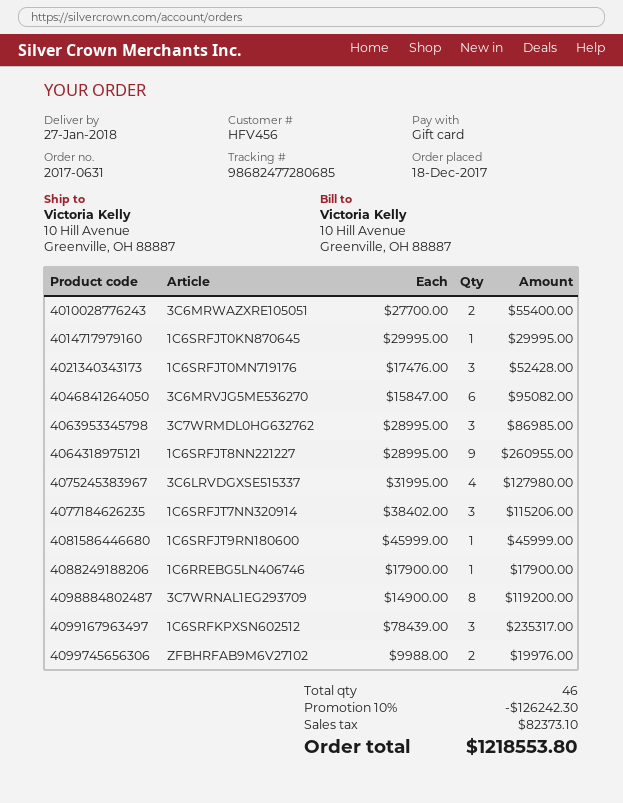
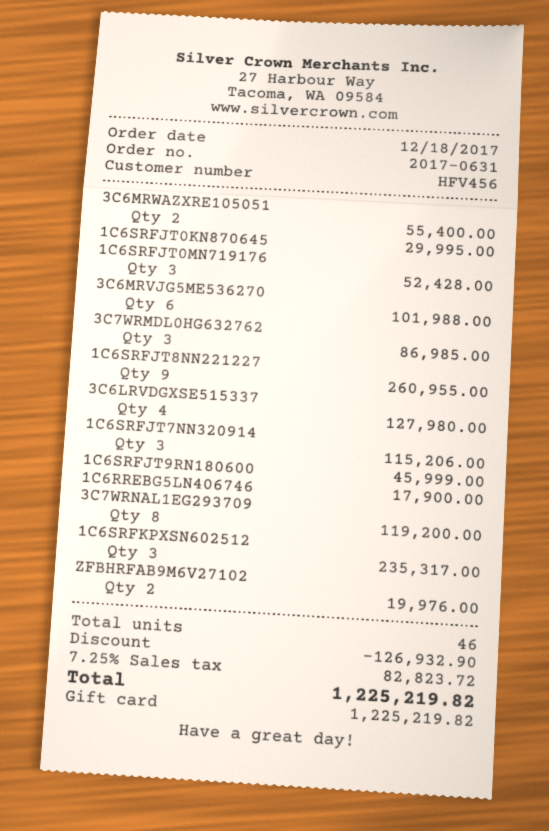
3C6MRVJG5ME536270: 6 for 95082.00 -> 6 for 101988.00
discount: 126242.30 -> 126932.90
tax: 82373.10 -> 82823.72
total: 1218553.80 -> 1225219.82

